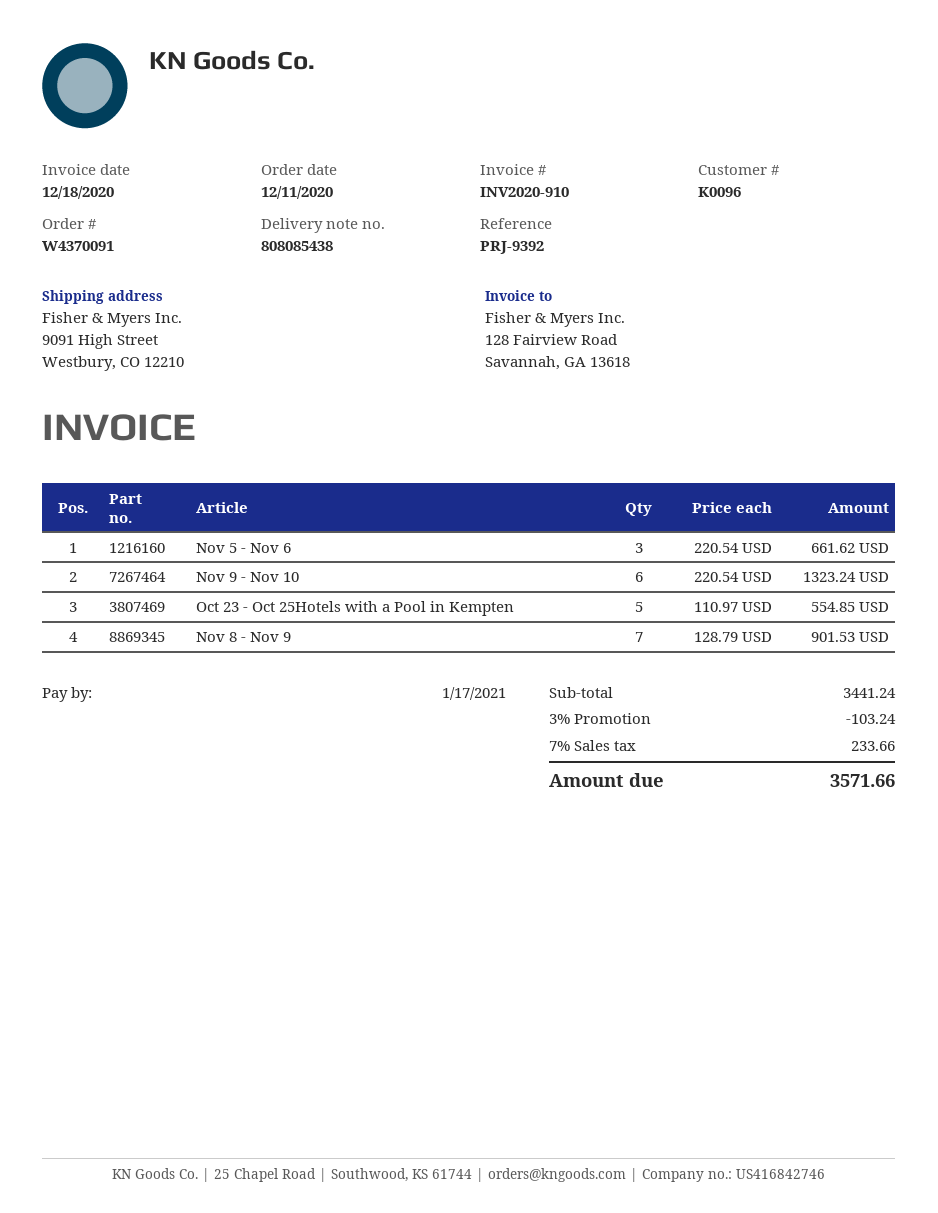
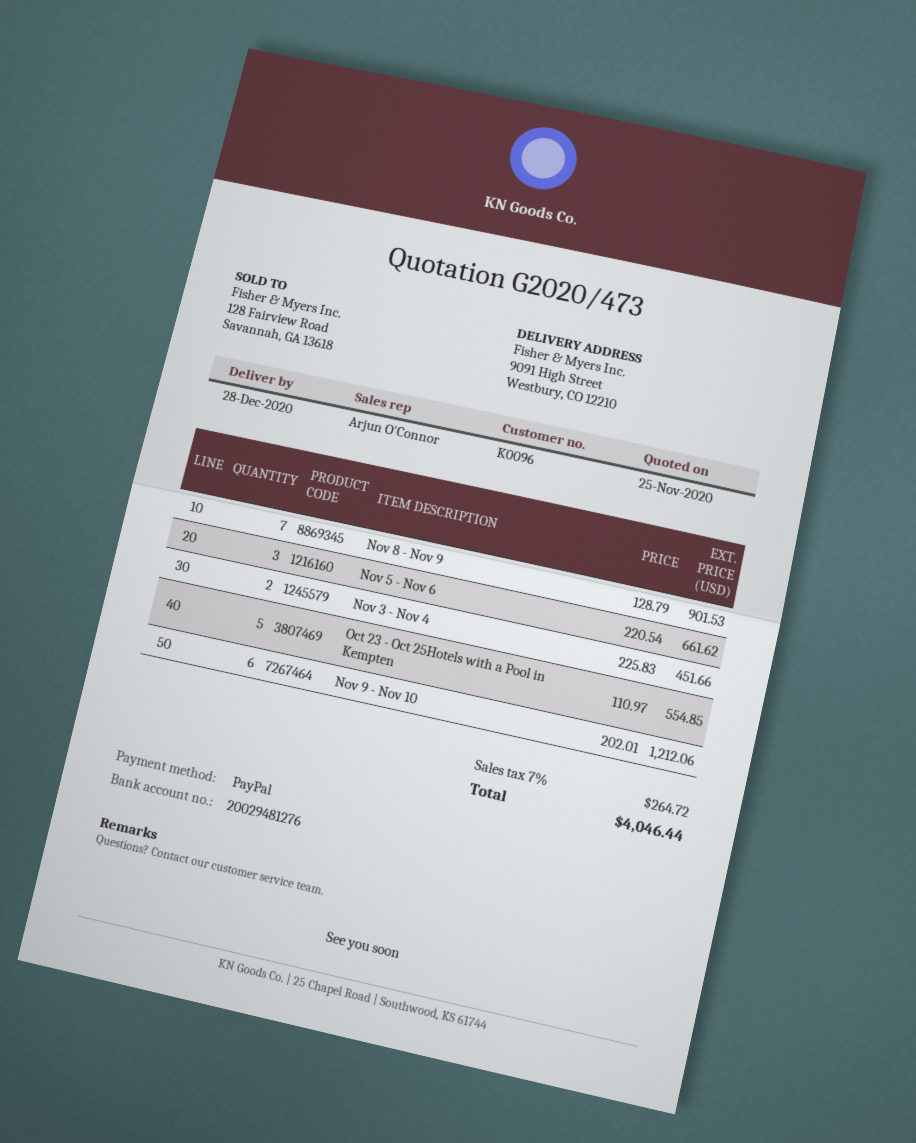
Nov 9 - Nov 10: 6 x 220.54 = 1323.24 -> 6 x 202.01 = 1212.06
Nov 3 - Nov 4: none -> 2 x 225.83 = 451.66
discount: 3% = 103.24 -> none
tax: 7% = 233.66 -> 7% = 264.72
total: 3571.66 -> 4046.44

